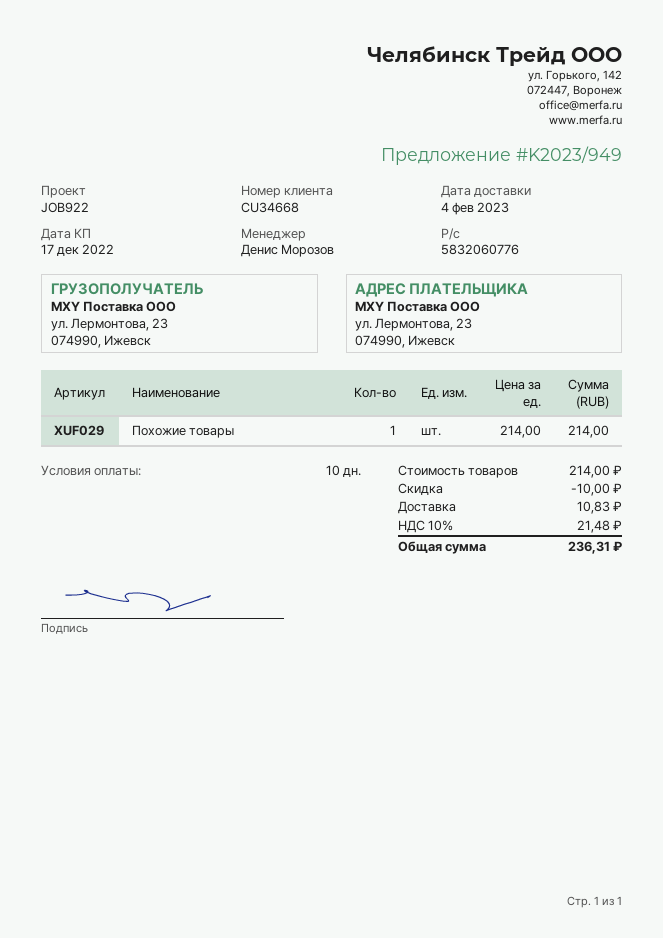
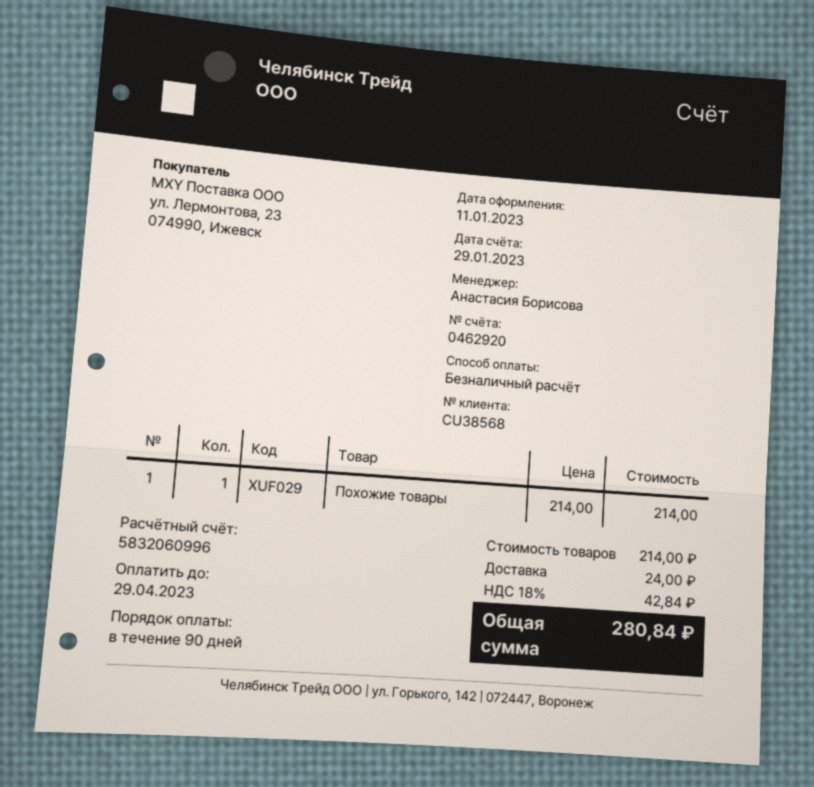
payment terms: 10 days -> 90 days
customer number: CU34668 -> CU38568
sales rep: Денис Морозов -> Анастасия Борисова
bank account: 5832060776 -> 5832060996
discount: 10.00 -> none
shipping: 10.83 -> 24.00
tax: 10% = 21.48 -> 18% = 42.84
total: 236.31 -> 280.84

